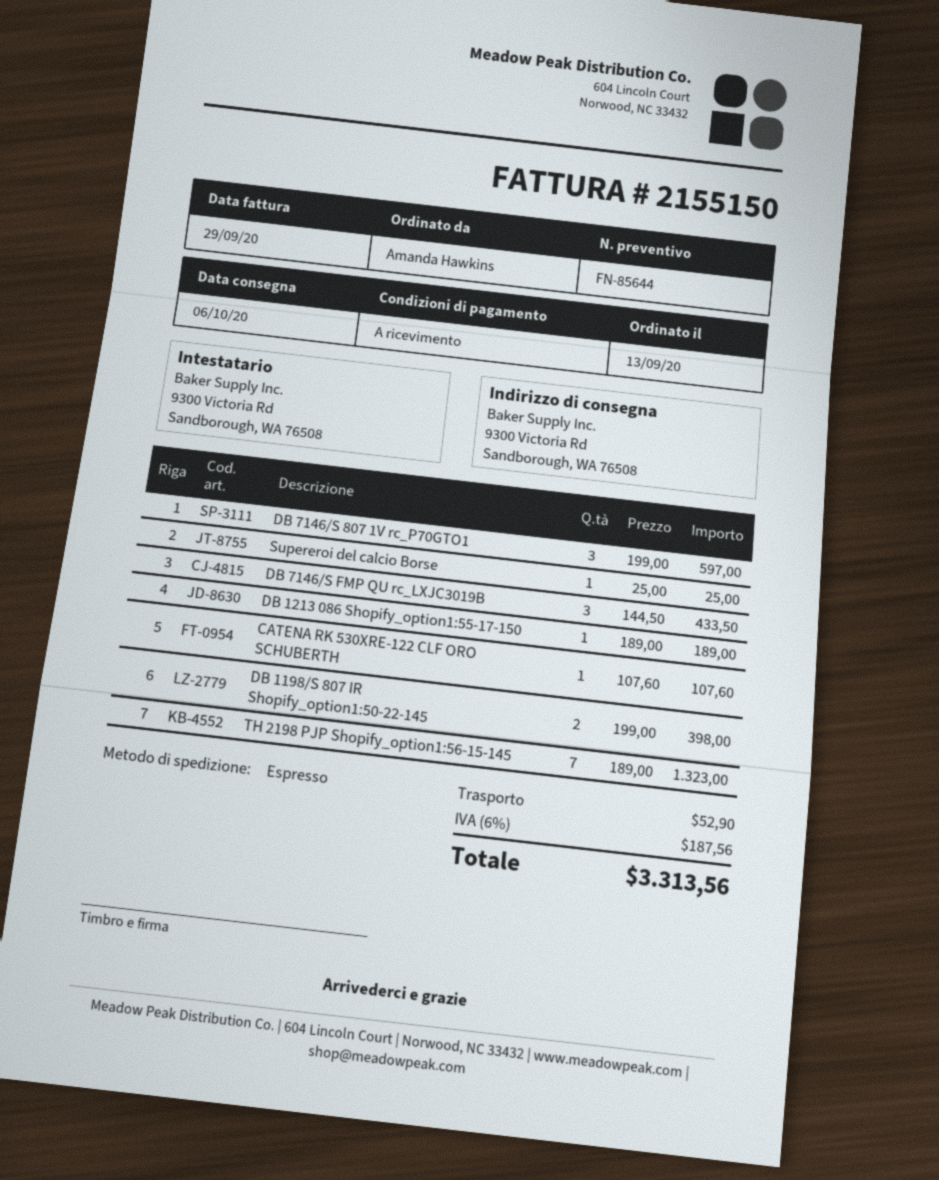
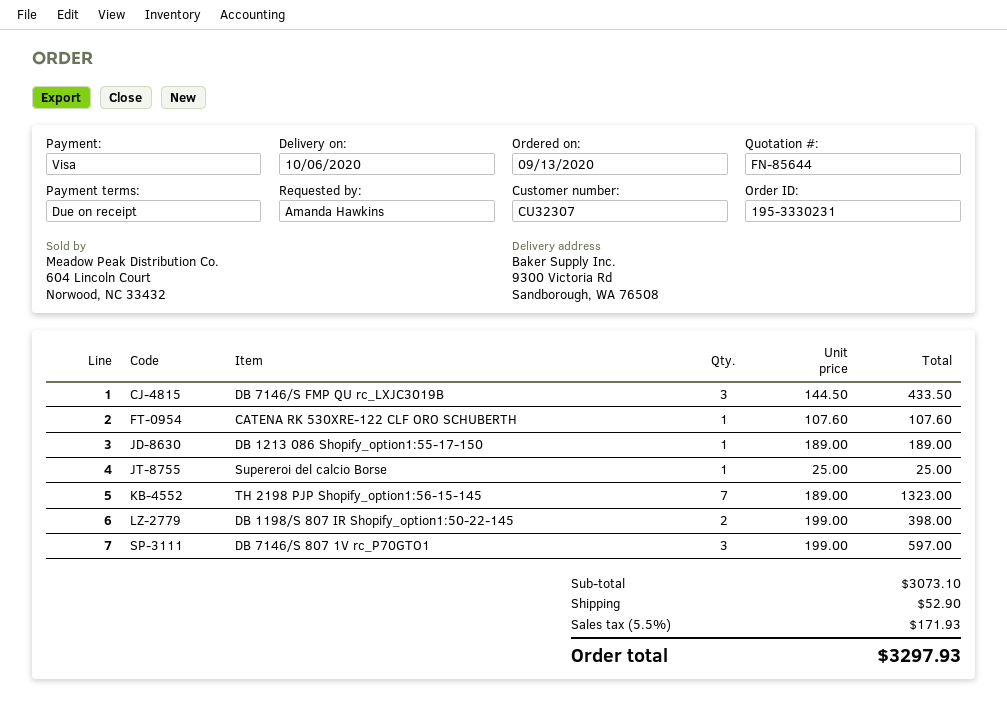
tax: 6% = 187.56 -> 5.5% = 171.93
total: 3313.56 -> 3297.93

